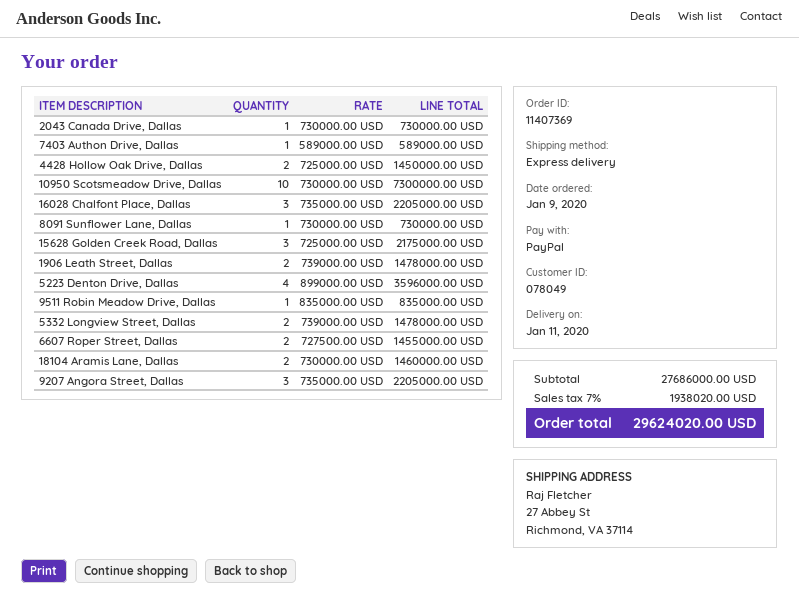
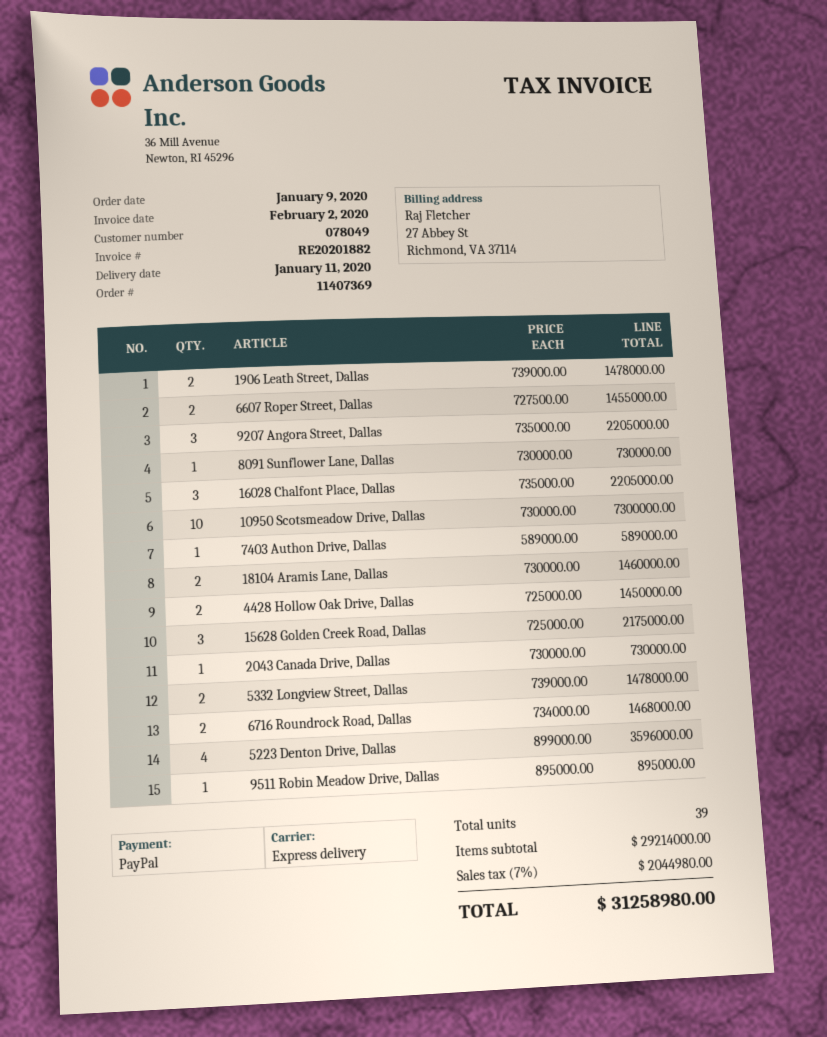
9511 Robin Meadow Drive, Dallas: 1 x 835000.00 = 835000.00 -> 1 x 895000.00 = 895000.00
6716 Roundrock Road, Dallas: none -> 2 x 734000.00 = 1468000.00
subtotal: 27686000.00 -> 29214000.00
tax: 7% = 1938020.00 -> 7% = 2044980.00
total: 29624020.00 -> 31258980.00

